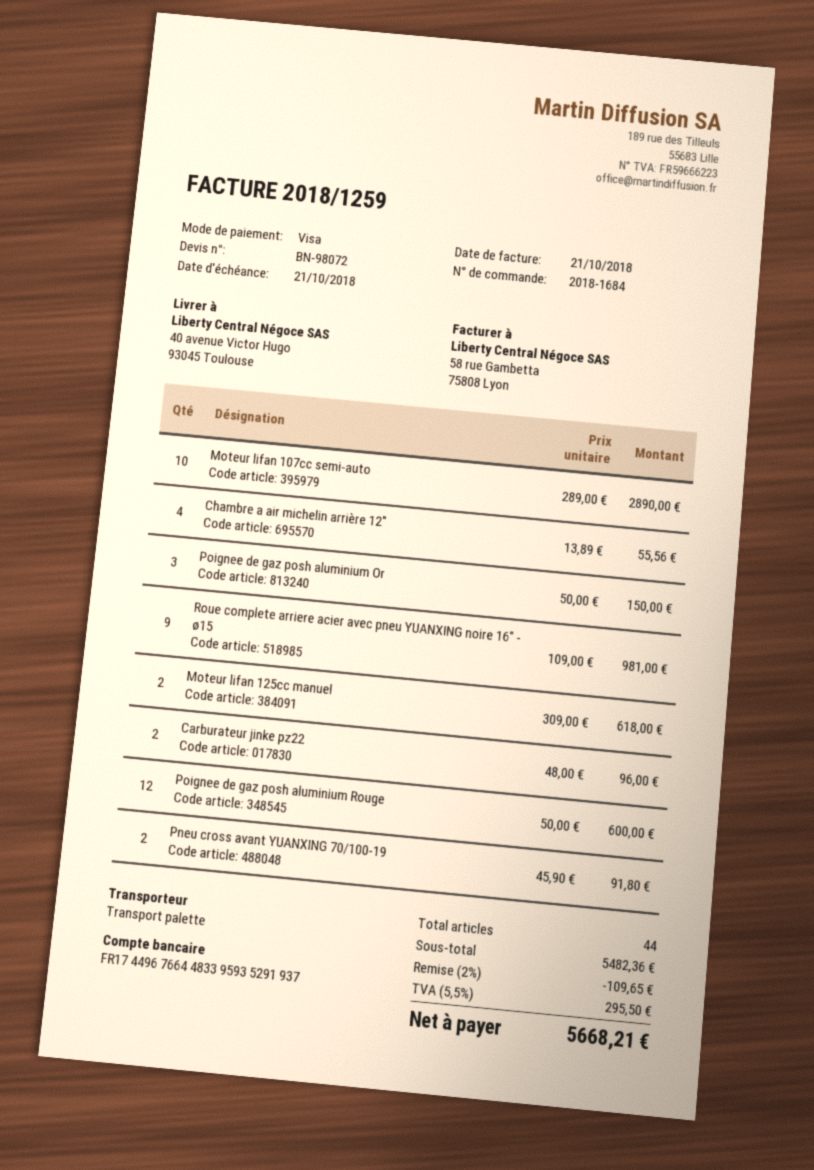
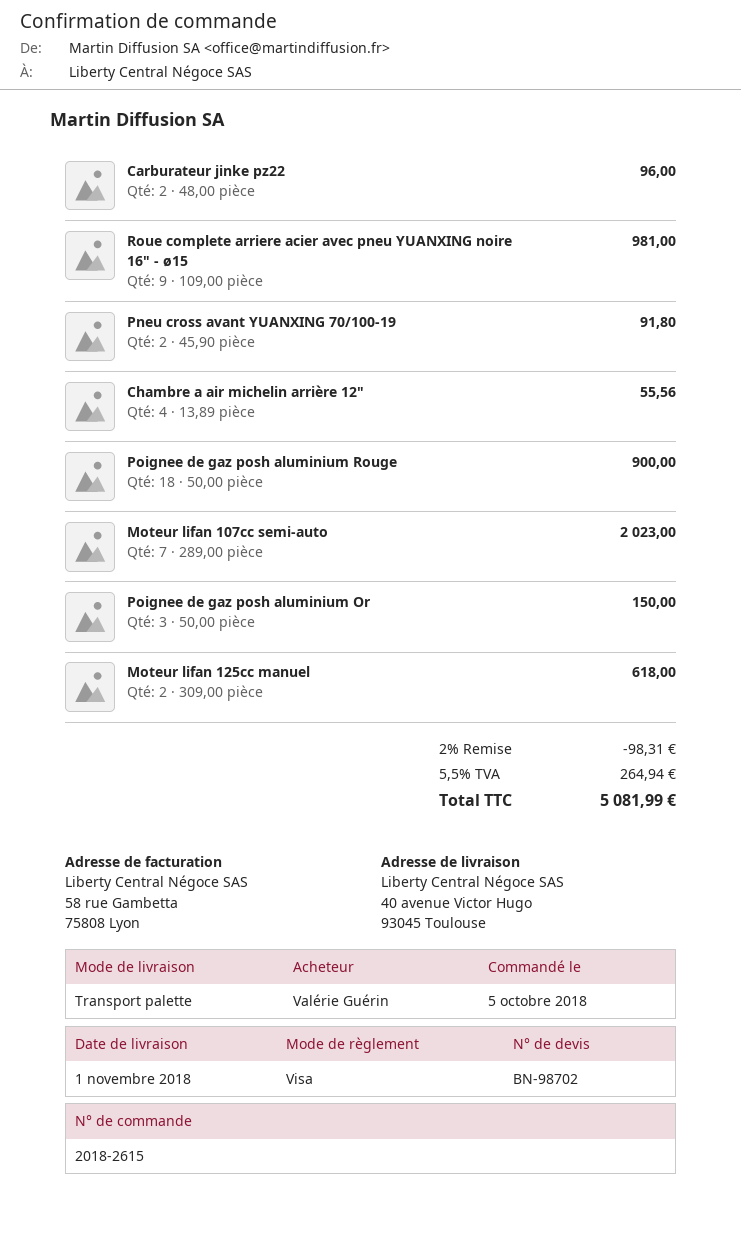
quote number: BN-98072 -> BN-98702
order number: 2018-1684 -> 2018-2615
Moteur lifan 107cc semi-auto: 10 x 289.00 = 2890.00 -> 7 x 289.00 = 2023.00
Poignee de gaz posh aluminium Rouge: 12 x 50.00 = 600.00 -> 18 x 50.00 = 900.00
discount: 2% = 109.65 -> 2% = 98.31
tax: 5.5% = 295.50 -> 5.5% = 264.94
total: 5668.21 -> 5081.99

